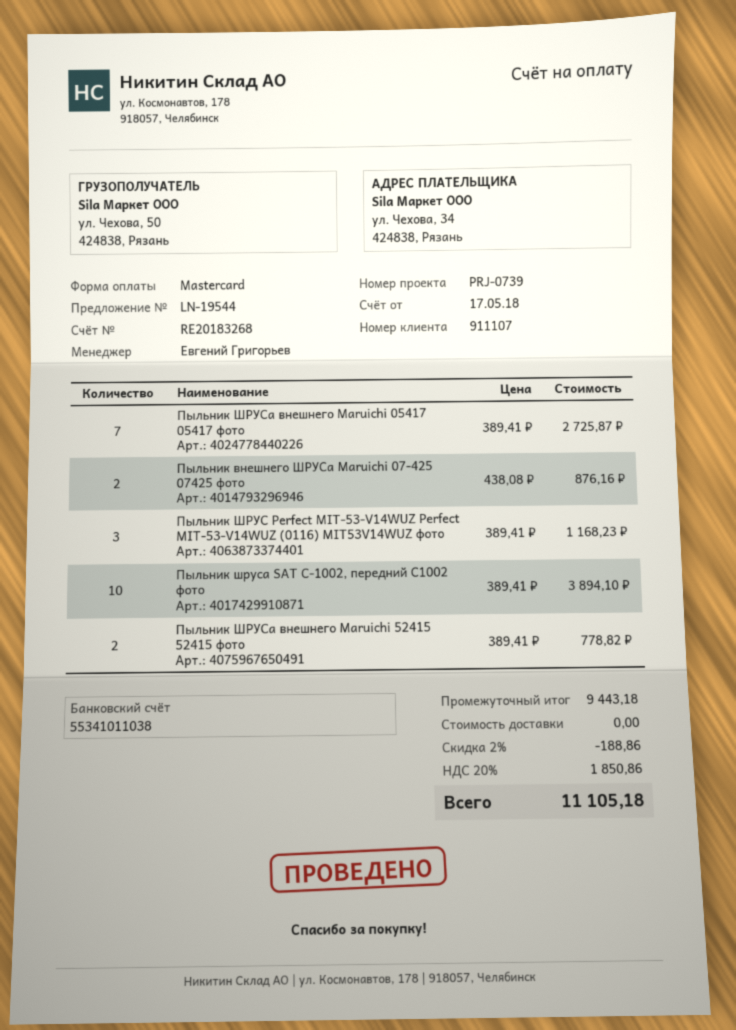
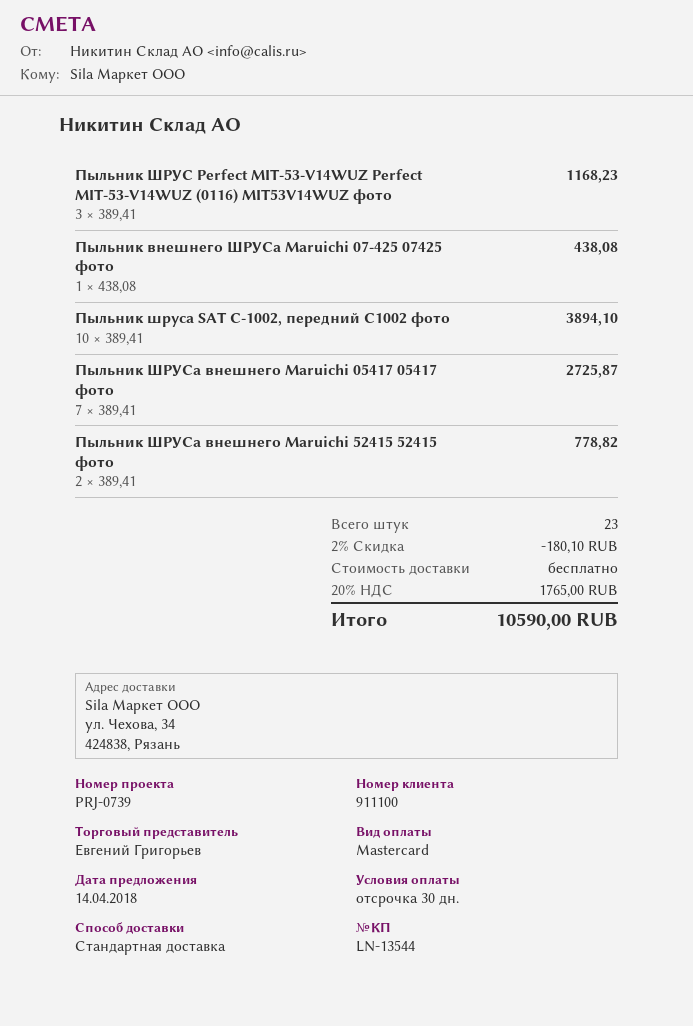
quote number: LN-19544 -> LN-13544
customer number: 911107 -> 911100
ship to: ул. Чехова, 50, 424838, Рязань -> ул. Чехова, 34, 424838, Рязань
Пыльник внешнего ШРУСа Maruichi 07-425 07425 фото: 2 x 438.08 = 876.16 -> 1 x 438.08 = 438.08
discount: 2% = 188.86 -> 2% = 180.10
tax: 20% = 1850.86 -> 20% = 1765.00
total: 11105.18 -> 10590.00

